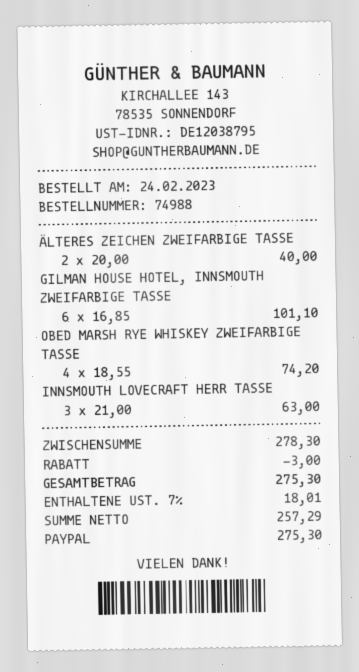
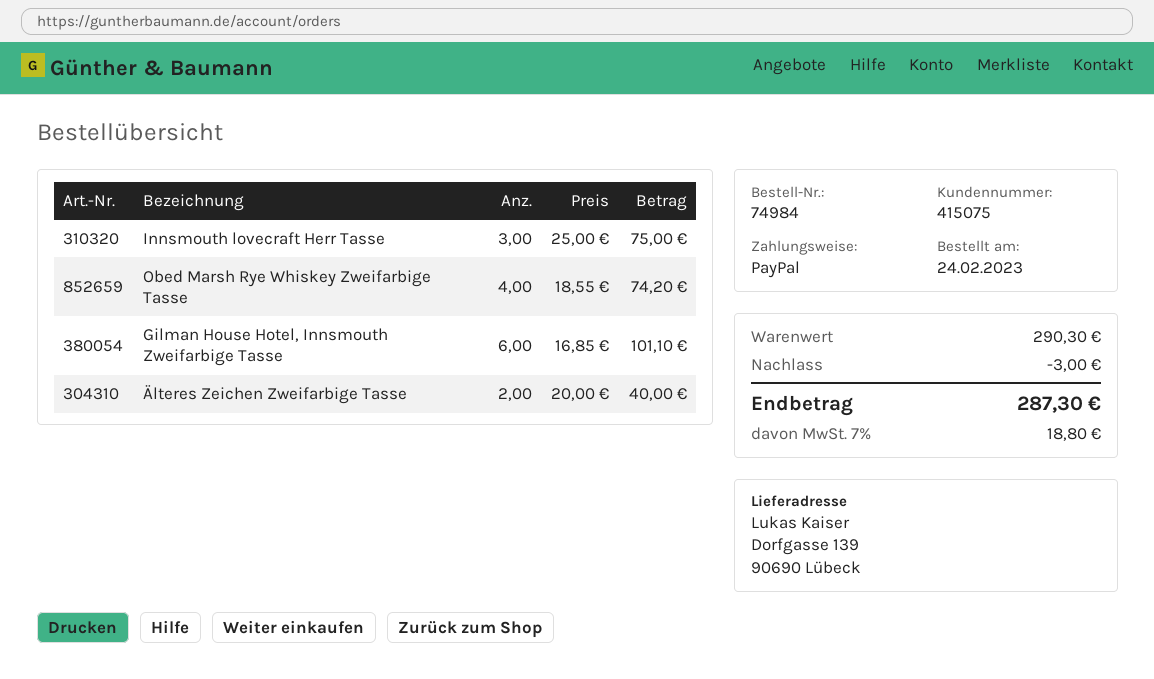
order number: 74988 -> 74984
INNSMOUTH LOVECRAFT HERR TASSE: 3 x 21.00 = 63.00 -> 3 x 25.00 = 75.00
subtotal: 278.30 -> 290.30
tax: 7% = 18.01 -> 7% = 18.80
total: 275.30 -> 287.30

